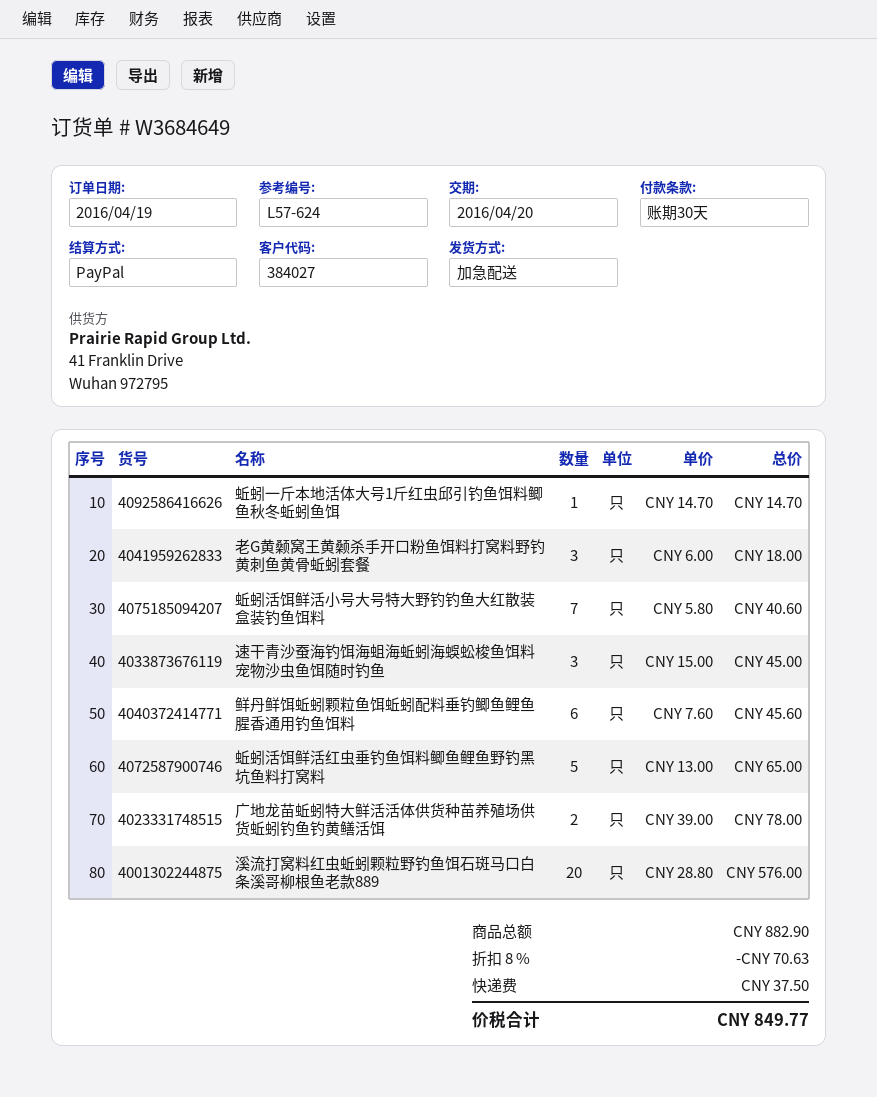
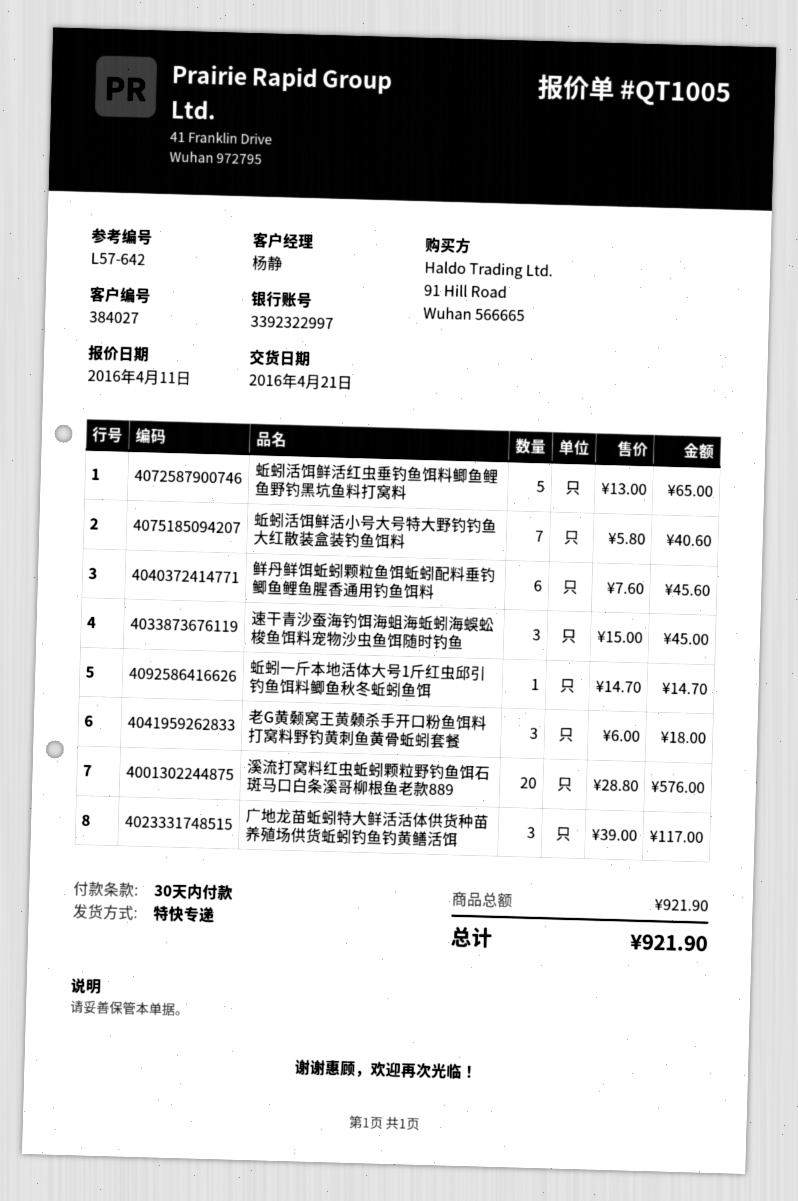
delivery date: 2016-04-20 -> 2016-04-21
reference: L57-624 -> L57-642
广地龙苗蚯蚓特大鲜活活体供货种苗养殖场供货蚯蚓钓鱼钓黄鳝活饵: 2 x 39.00 = 78.00 -> 3 x 39.00 = 117.00
subtotal: 882.90 -> 921.90
discount: 8% = 70.63 -> none
shipping: 37.50 -> none
total: 849.77 -> 921.90

